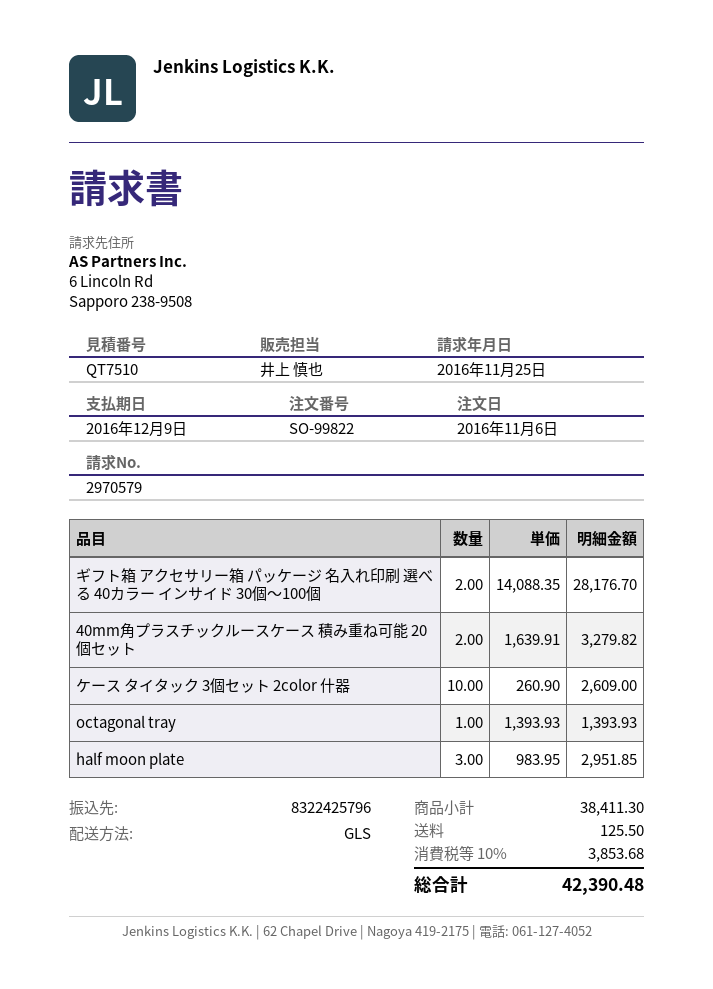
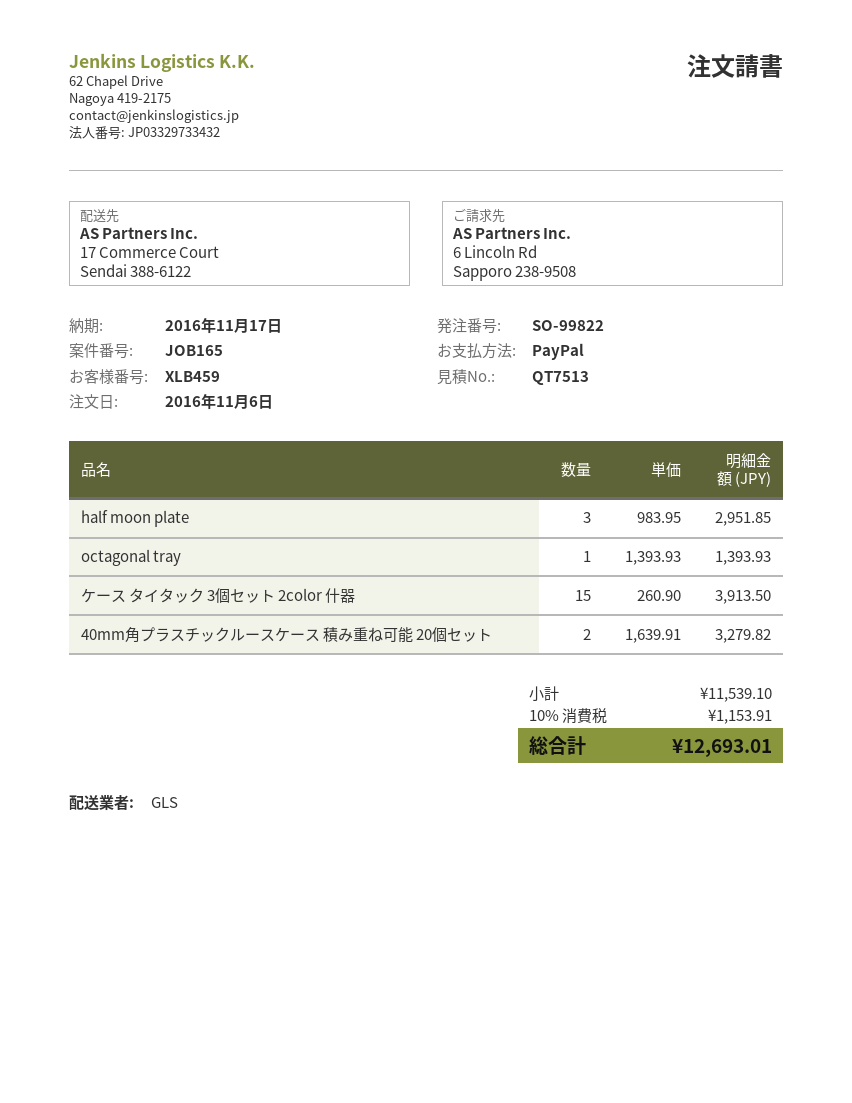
quote number: QT7510 -> QT7513
ギフト箱 アクセサリー箱 パッケージ 名入れ印刷 選べる 40カラー インサイド 30個〜100個: 2 x 14088.35 = 28176.70 -> none
ケース タイタック 3個セット 2color 什器: 10 x 260.90 = 2609.00 -> 15 x 260.90 = 3913.50
subtotal: 38411.30 -> 11539.10
shipping: 125.50 -> none
tax: 10% = 3853.68 -> 10% = 1153.91
total: 42390.48 -> 12693.01

